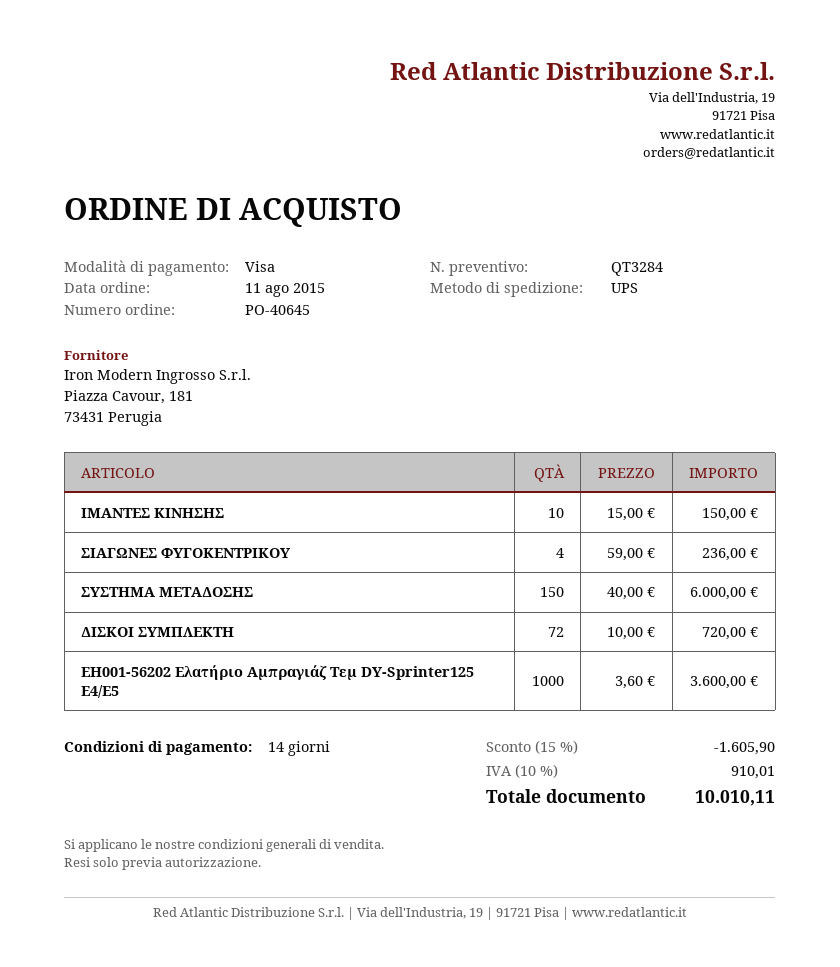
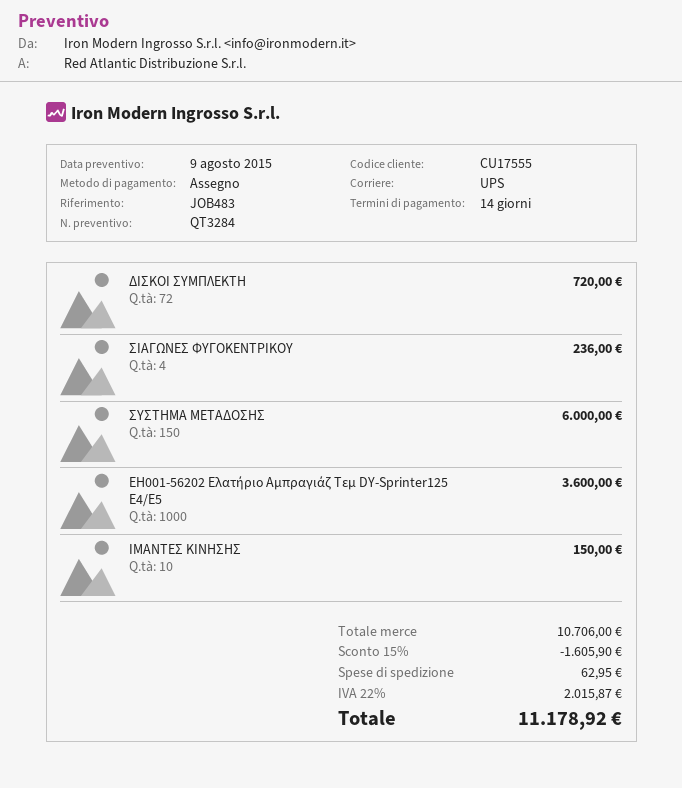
payment method: Visa -> cheque
shipping: none -> 62.95
tax: 10% = 910.01 -> 22% = 2015.87
total: 10010.11 -> 11178.92

